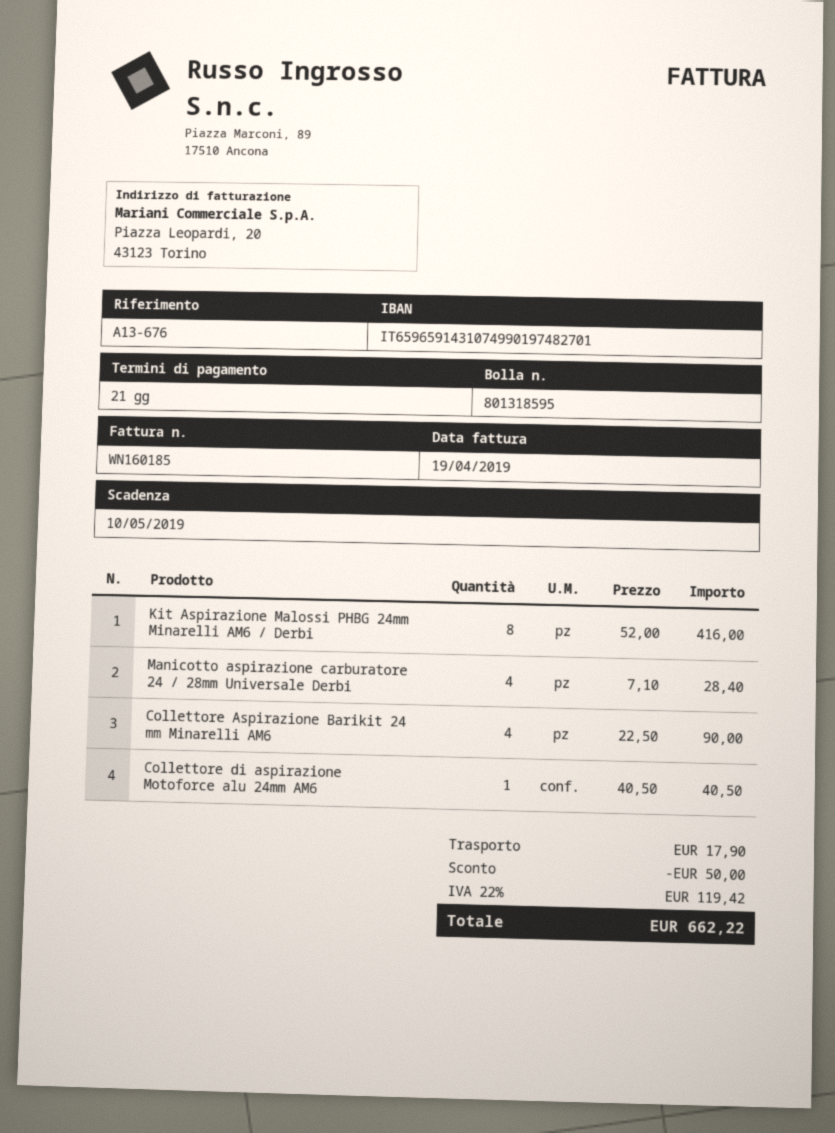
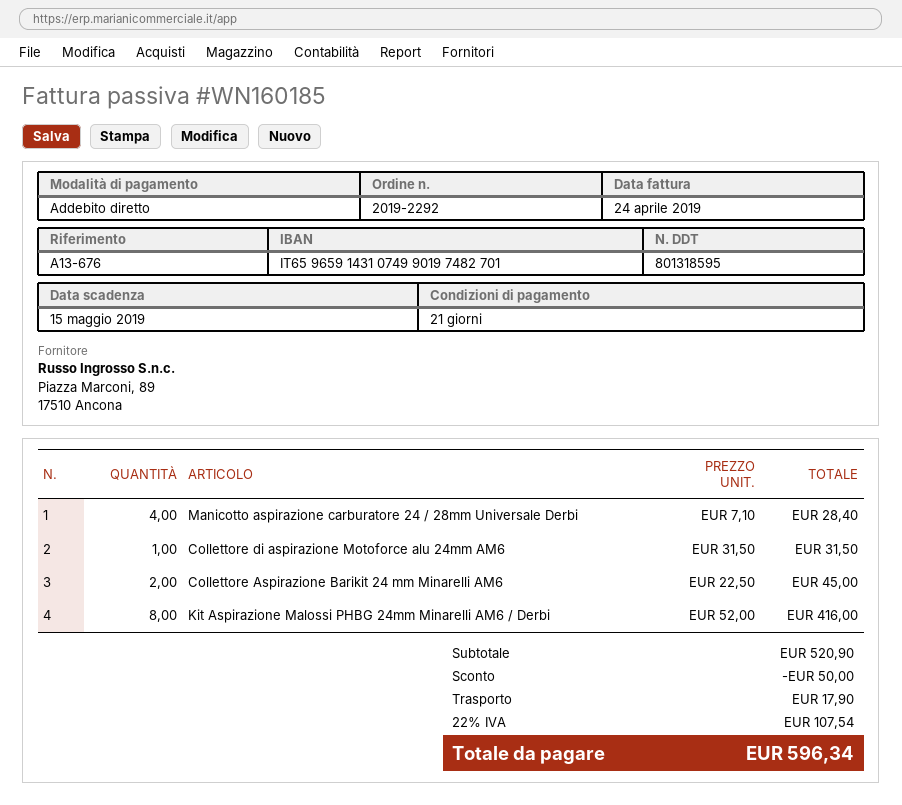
invoice date: 2019-04-19 -> 2019-04-24
due date: 2019-05-10 -> 2019-05-15
Collettore Aspirazione Barikit 24 mm Minarelli AM6: 4 x 22.50 = 90.00 -> 2 x 22.50 = 45.00
Collettore di aspirazione Motoforce alu 24mm AM6: 1 x 40.50 = 40.50 -> 1 x 31.50 = 31.50
tax: 22% = 119.42 -> 22% = 107.54
total: 662.22 -> 596.34

